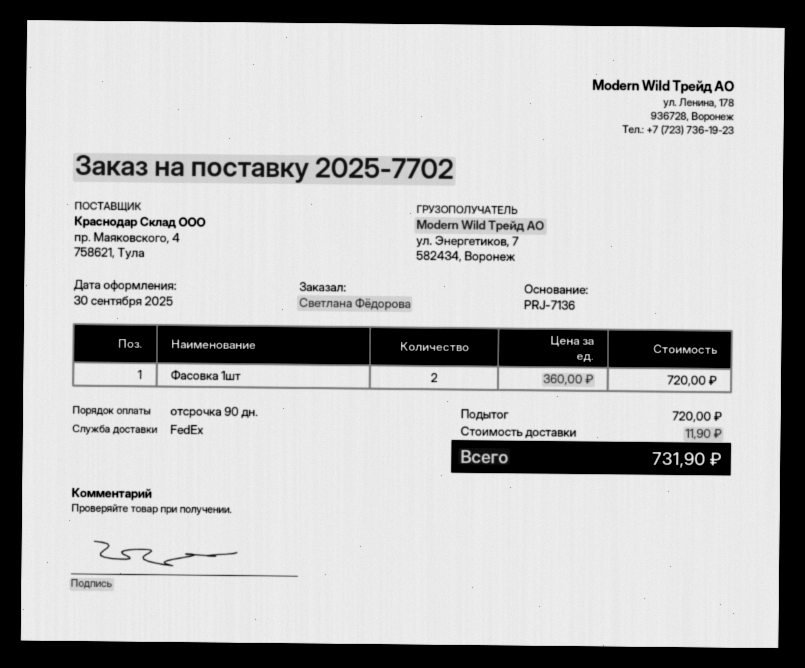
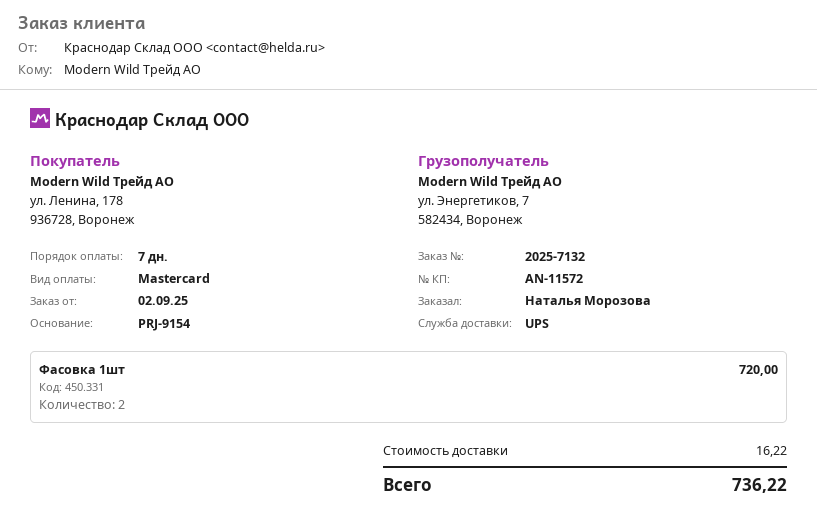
order number: 2025-7702 -> 2025-7132
order date: 2025-09-30 -> 2025-09-02
payment terms: 90 days -> 7 days
reference: PRJ-7136 -> PRJ-9154
ordered by: Светлана Фёдорова -> Наталья Морозова
shipping method: FedEx -> UPS
shipping: 11.90 -> 16.22
total: 731.90 -> 736.22

